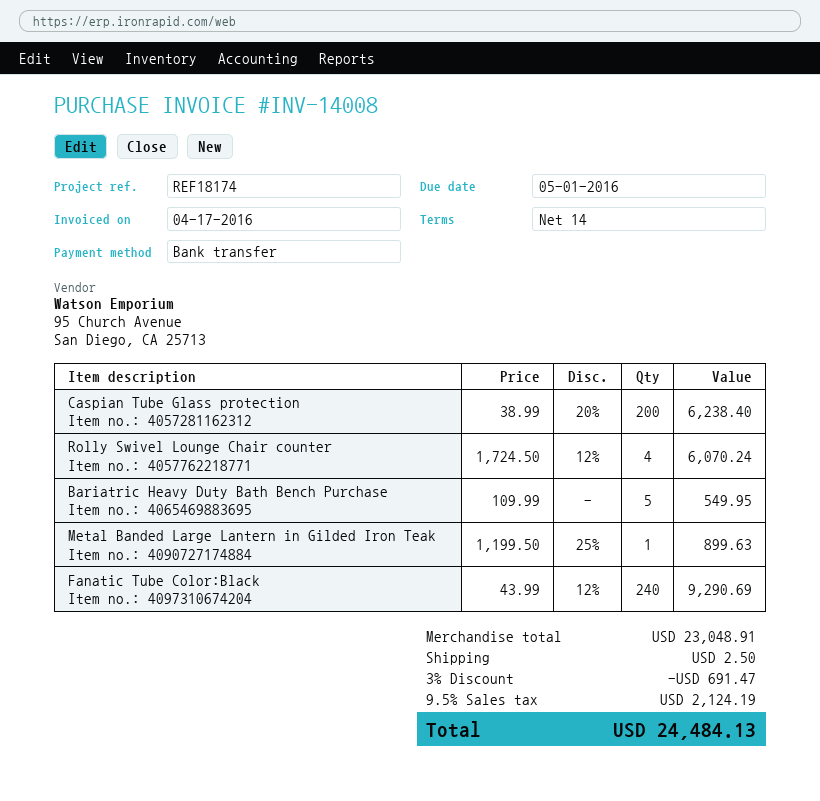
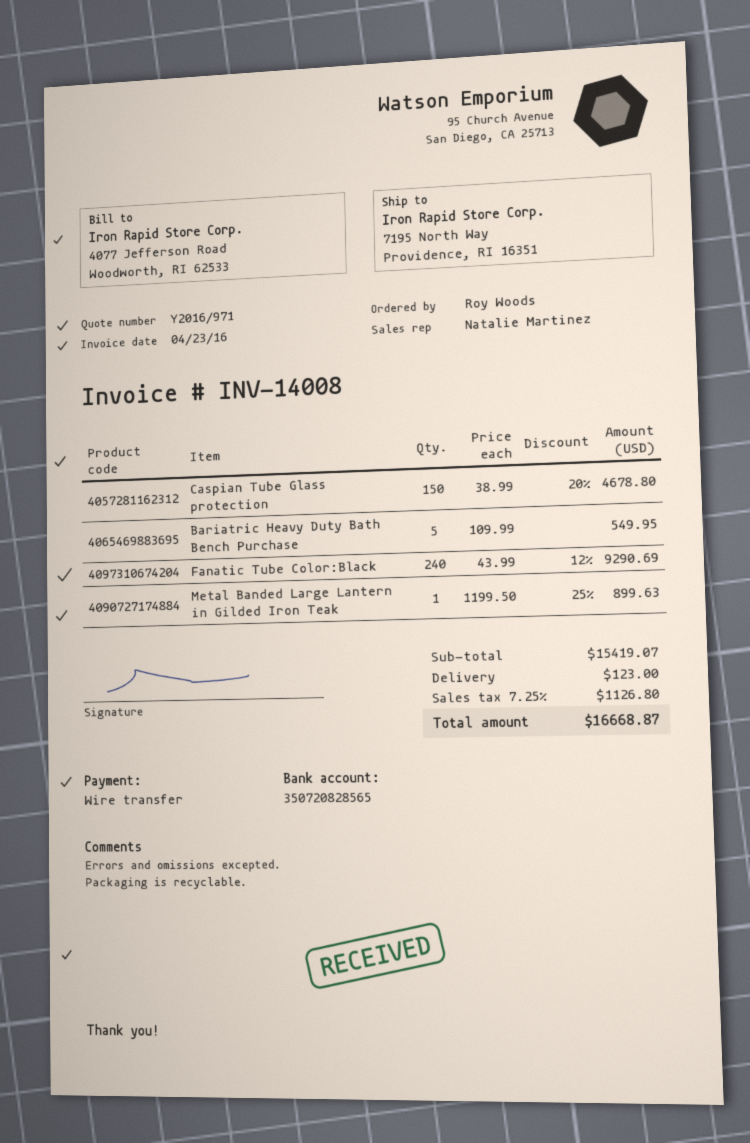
invoice date: 2016-04-17 -> 2016-04-23
Caspian Tube Glass protection: 200 x 38.99 - 20% = 6238.40 -> 150 x 38.99 - 20% = 4678.80
Rolly Swivel Lounge Chair counter: 4 x 1724.50 - 12% = 6070.24 -> none
subtotal: 23048.91 -> 15419.07
discount: 3% = 691.47 -> none
shipping: 2.50 -> 123.00
tax: 9.5% = 2124.19 -> 7.25% = 1126.80
total: 24484.13 -> 16668.87

